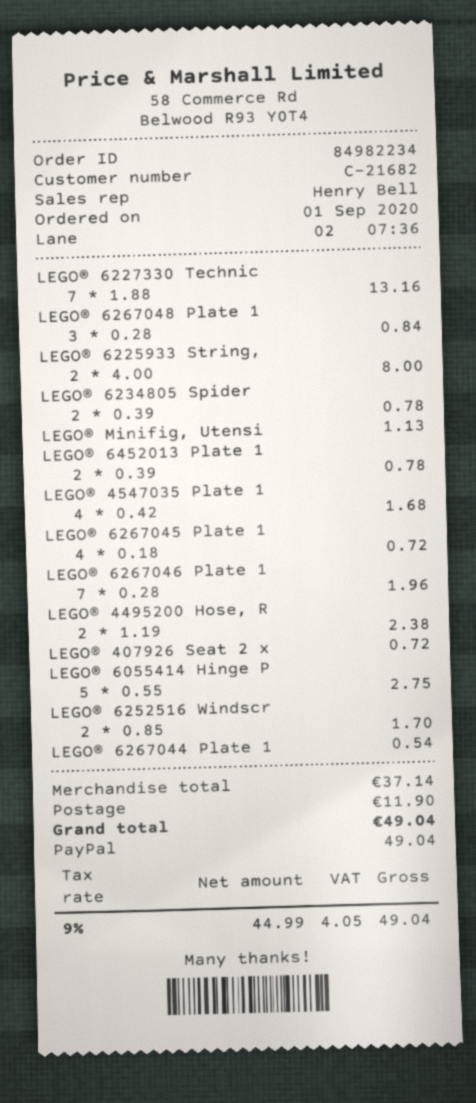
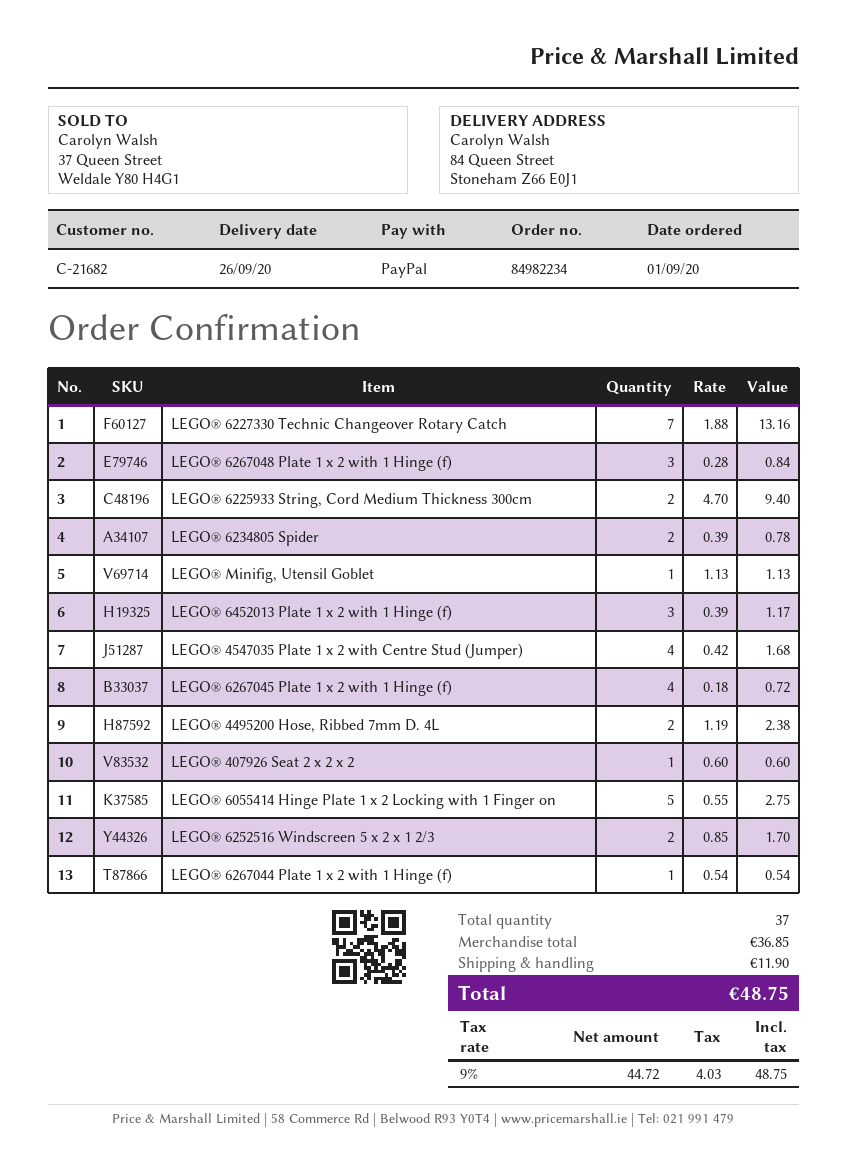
LEGO® 6225933 String,: 2 x 4.00 = 8.00 -> 2 x 4.70 = 9.40
LEGO® 6452013 Plate 1: 2 x 0.39 = 0.78 -> 3 x 0.39 = 1.17
LEGO® 6267046 Plate 1: 7 x 0.28 = 1.96 -> none
LEGO® 407926 Seat 2 x: 1 x 0.72 = 0.72 -> 1 x 0.60 = 0.60
subtotal: 37.14 -> 36.85
net: 44.99 -> 44.72
tax: 9% = 4.05 -> 9% = 4.03
total: 49.04 -> 48.75

